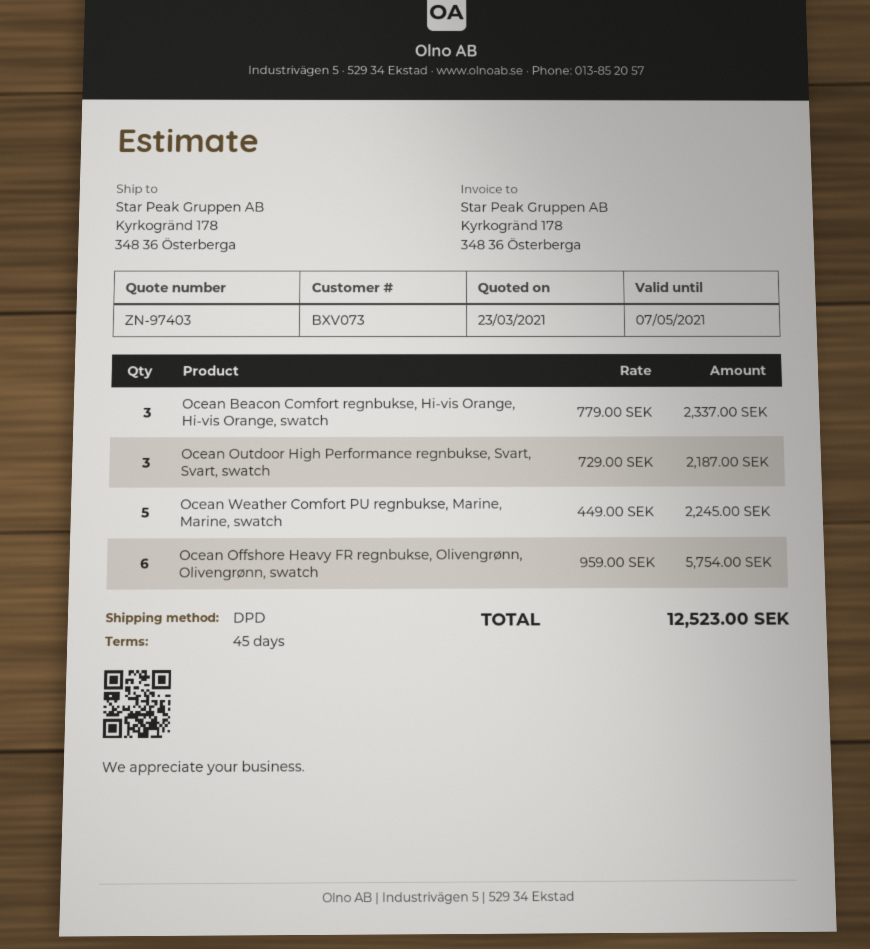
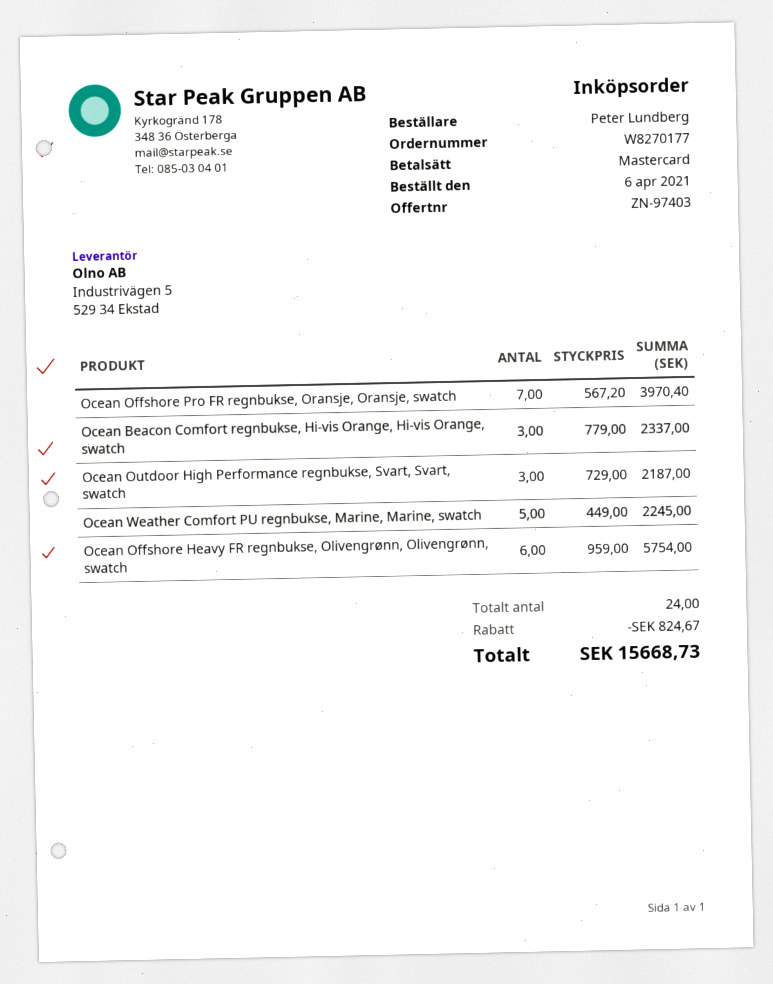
Ocean Offshore Pro FR regnbukse, Oransje, Oransje, swatch: none -> 7 x 567.20 = 3970.40
discount: none -> 824.67
total: 12523.00 -> 15668.73

